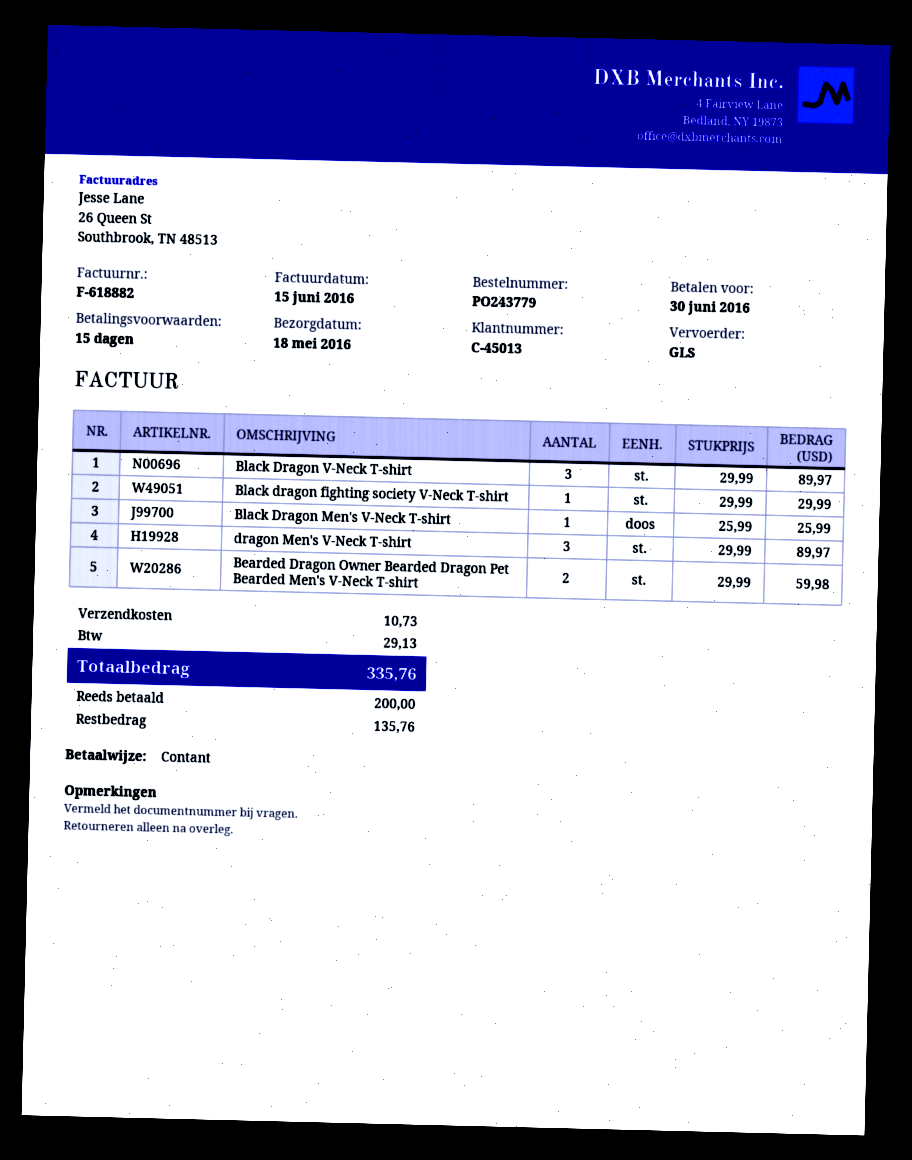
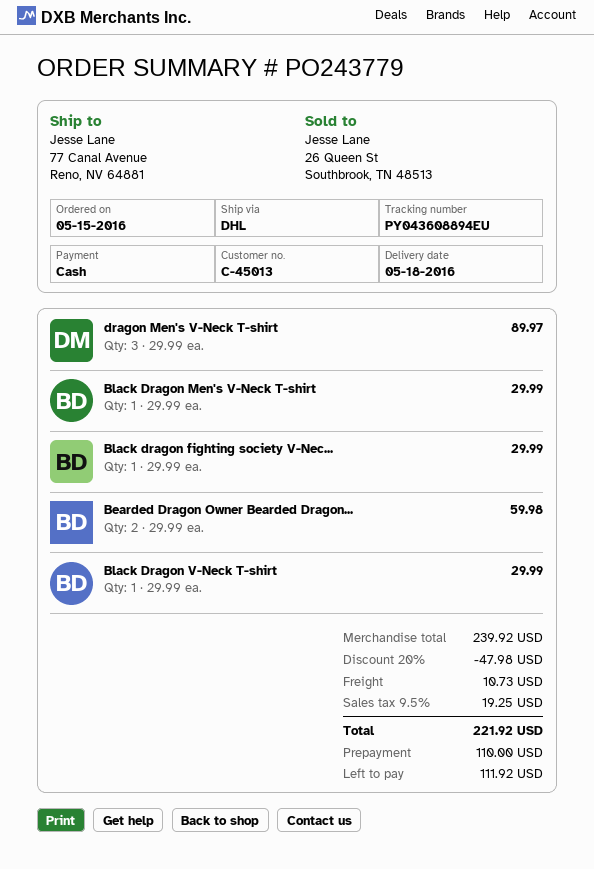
shipping method: GLS -> DHL
Black Dragon V-Neck T-shirt: 3 x 29.99 = 89.97 -> 1 x 29.99 = 29.99
Black Dragon Men's V-Neck T-shirt: 1 x 25.99 = 25.99 -> 1 x 29.99 = 29.99
discount: none -> 20% = 47.98
tax: 29.13 -> 19.25
total: 335.76 -> 221.92
deposit: 200.00 -> 110.00
balance: 135.76 -> 111.92

